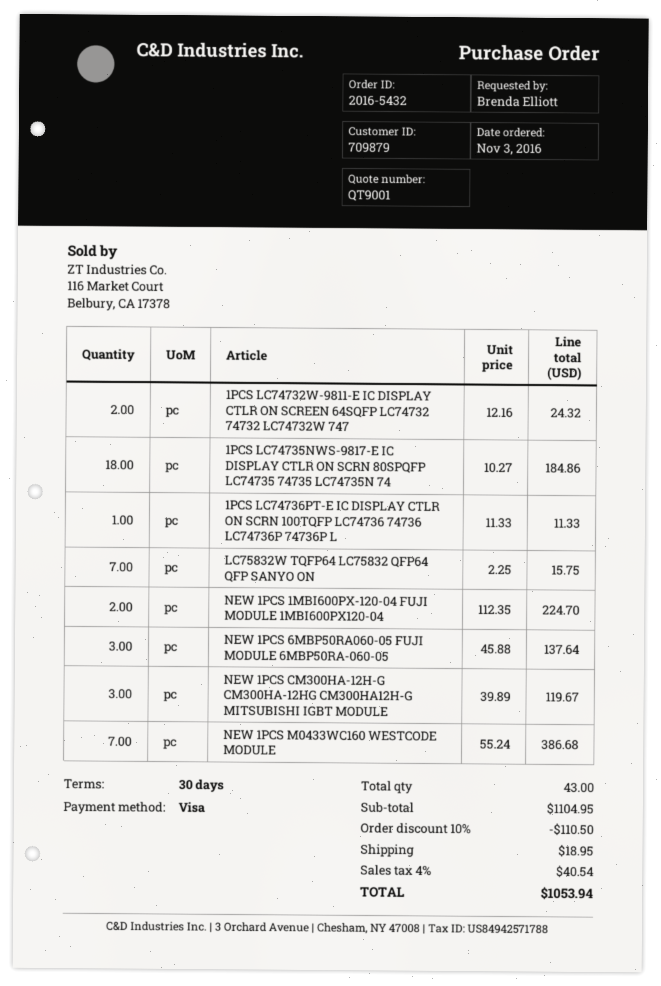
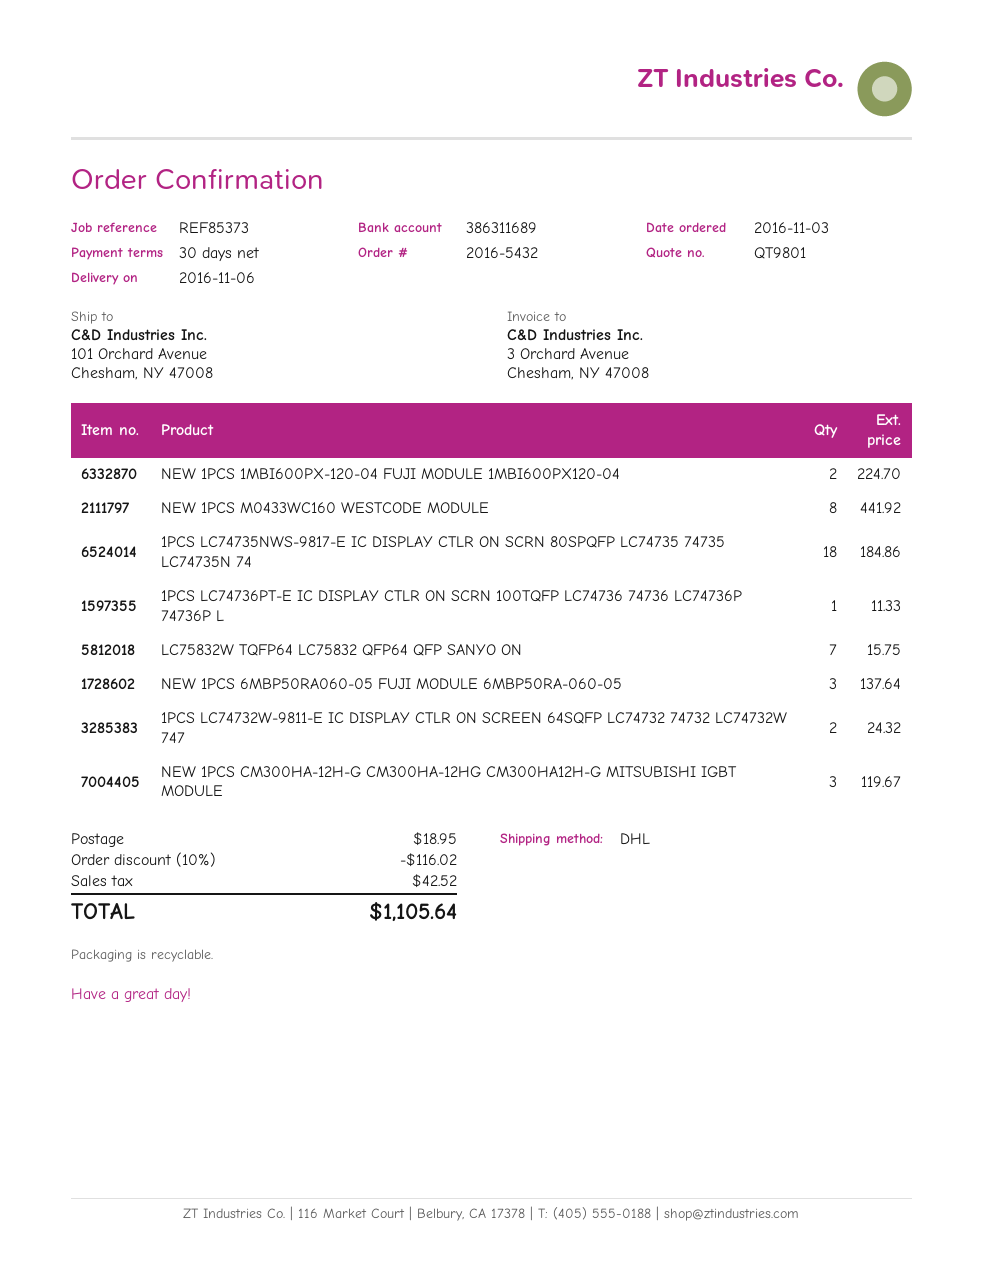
quote number: QT9001 -> QT9801
NEW 1PCS M0433WC160 WESTCODE MODULE: 7 for 386.68 -> 8 for 441.92
discount: 10% = 110.50 -> 10% = 116.02
tax: 40.54 -> 42.52
total: 1053.94 -> 1105.64

